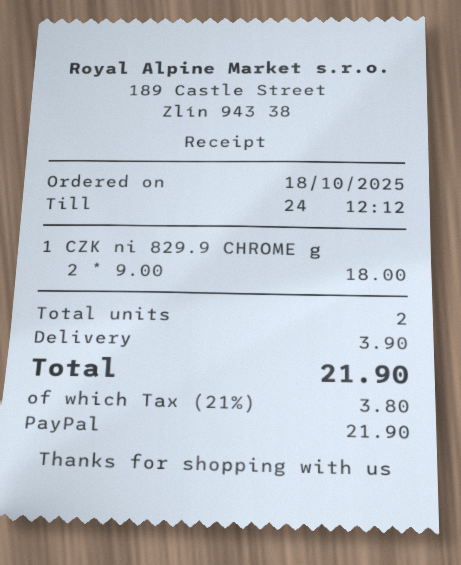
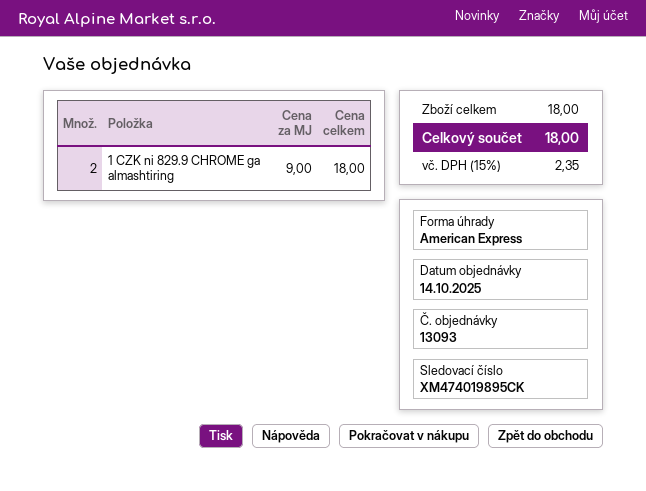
order date: 2025-10-18 -> 2025-10-14
payment method: PayPal -> American Express
shipping: 3.90 -> none
tax: 21% = 3.80 -> 15% = 2.35
total: 21.90 -> 18.00

